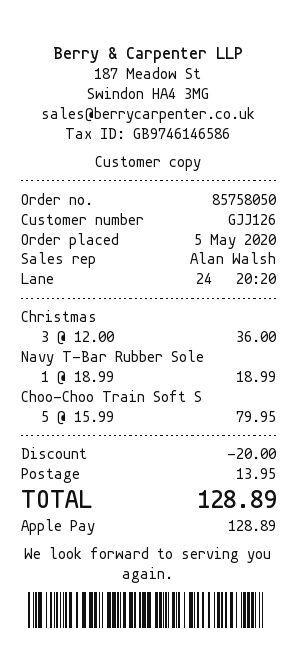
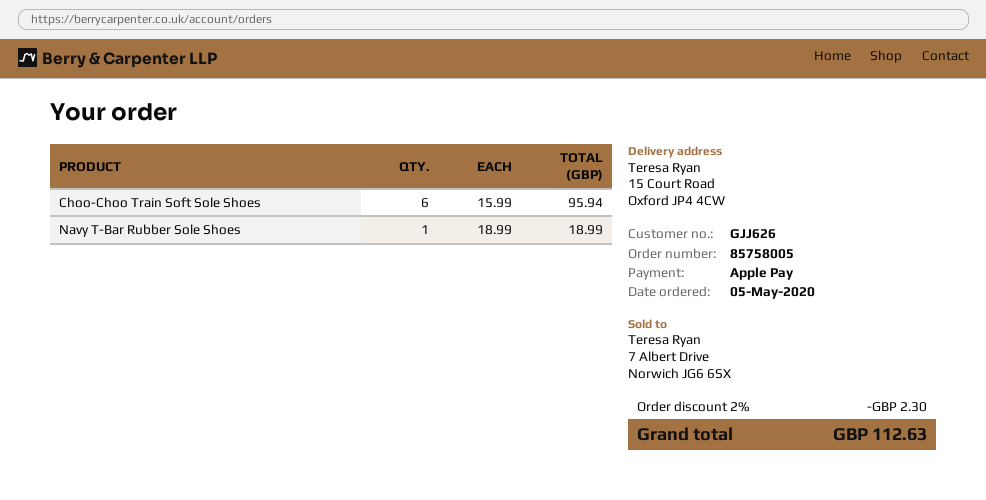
order number: 85758050 -> 85758005
customer number: GJJ126 -> GJJ626
Christmas: 3 x 12.00 = 36.00 -> none
Choo-Choo Train Soft S: 5 x 15.99 = 79.95 -> 6 x 15.99 = 95.94
discount: 20.00 -> 2.30
shipping: 13.95 -> none
total: 128.89 -> 112.63

